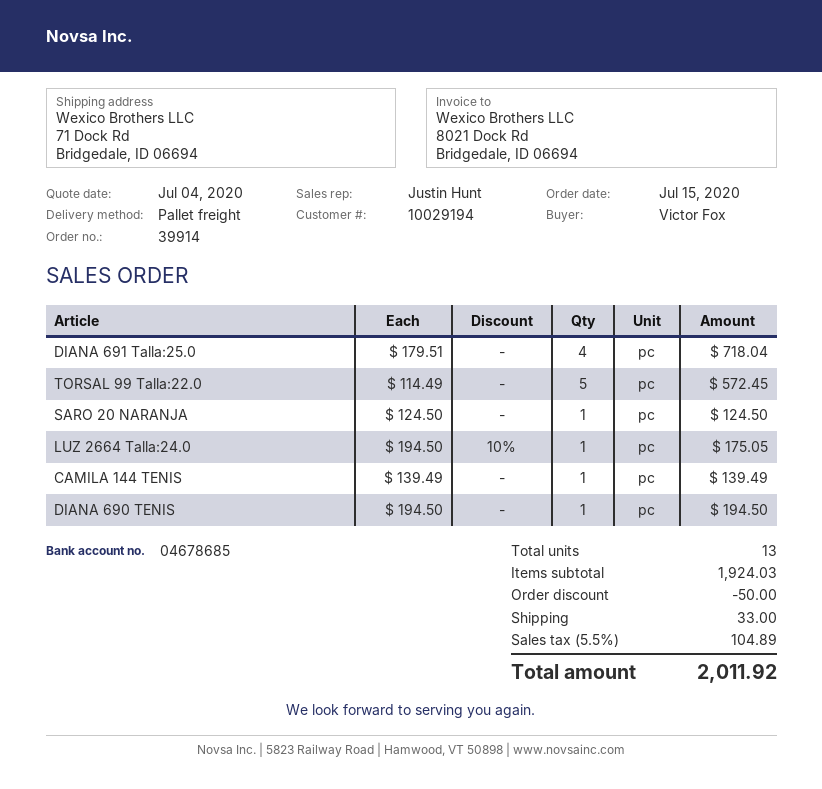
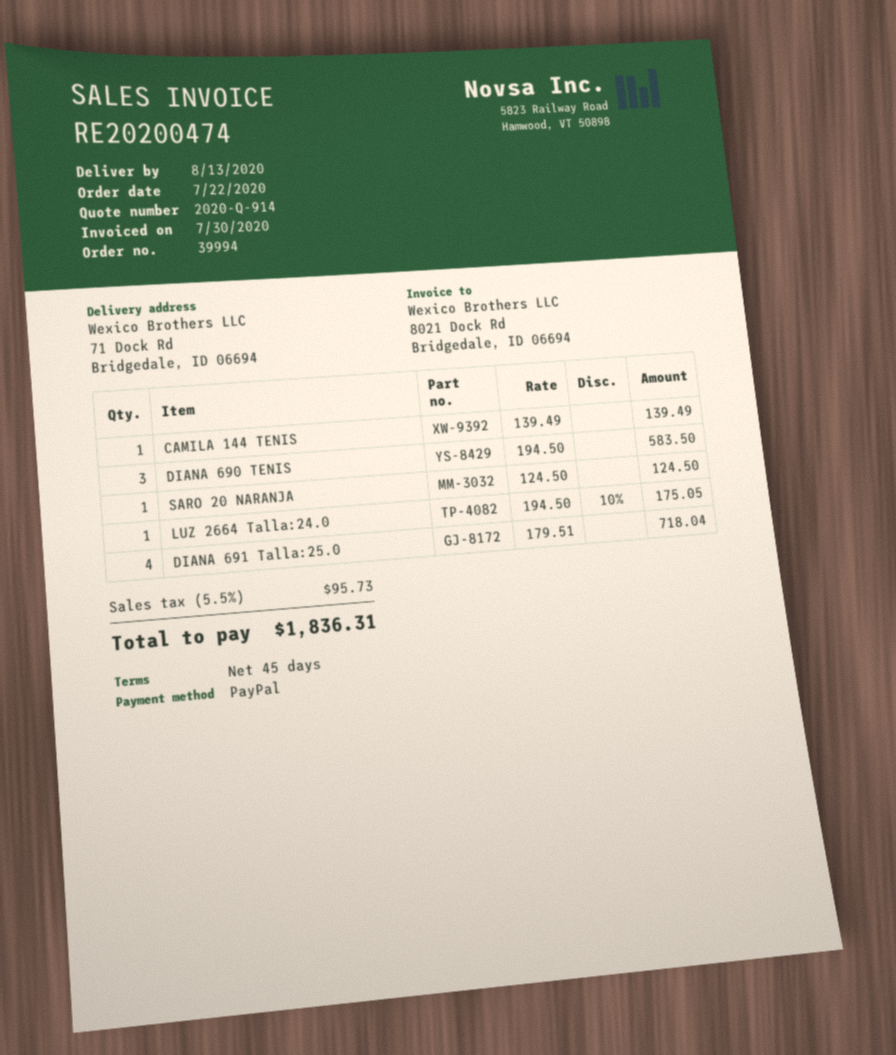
order number: 39914 -> 39994
order date: 2020-07-15 -> 2020-07-22
TORSAL 99 Talla:22.0: 5 x 114.49 = 572.45 -> none
DIANA 690 TENIS: 1 x 194.50 = 194.50 -> 3 x 194.50 = 583.50
discount: 50.00 -> none
shipping: 33.00 -> none
tax: 5.5% = 104.89 -> 5.5% = 95.73
total: 2011.92 -> 1836.31

